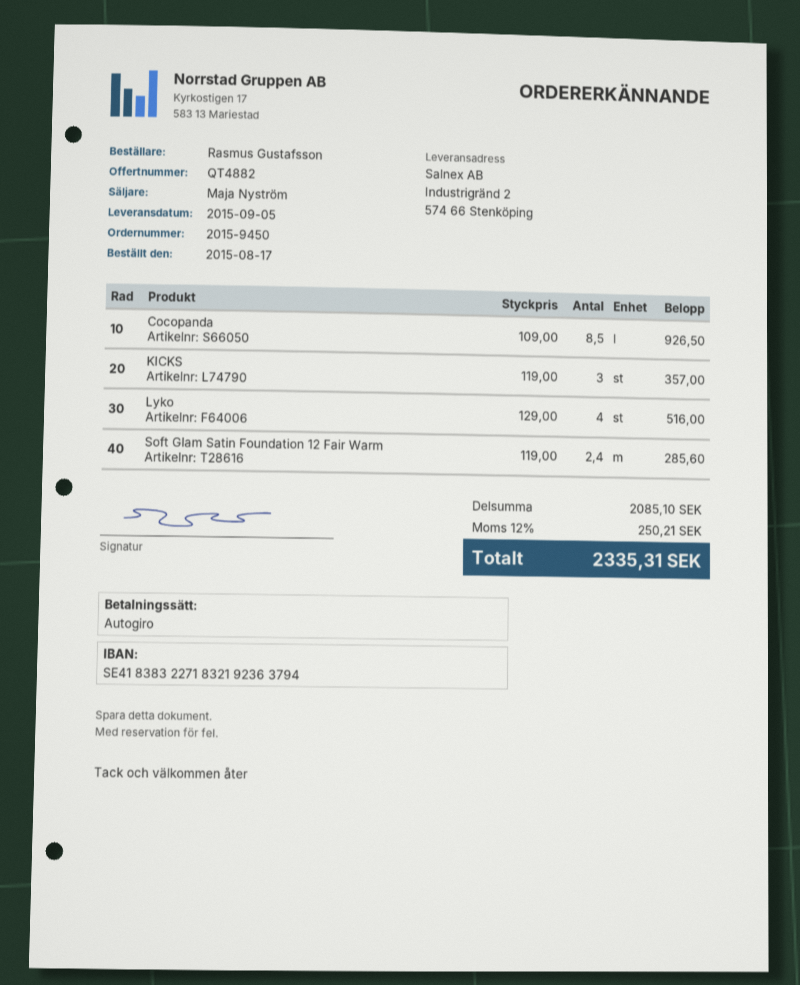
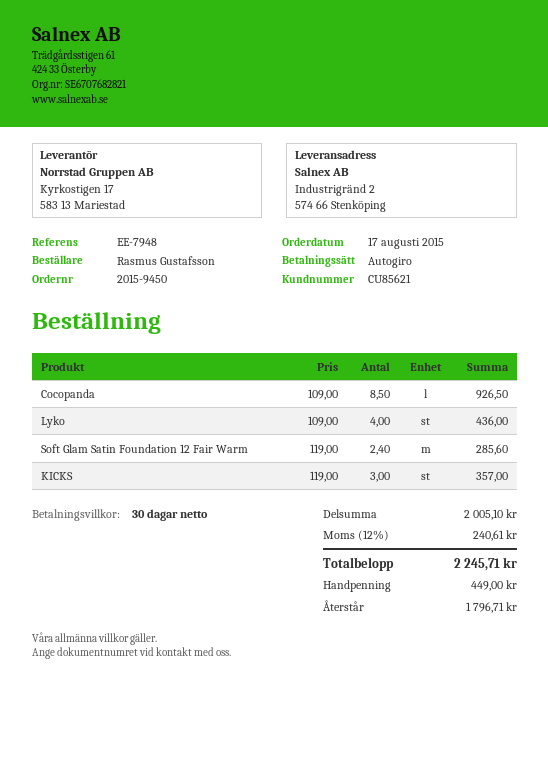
Lyko: 4 x 129.00 = 516.00 -> 4 x 109.00 = 436.00
subtotal: 2085.10 -> 2005.10
tax: 12% = 250.21 -> 12% = 240.61
total: 2335.31 -> 2245.71

